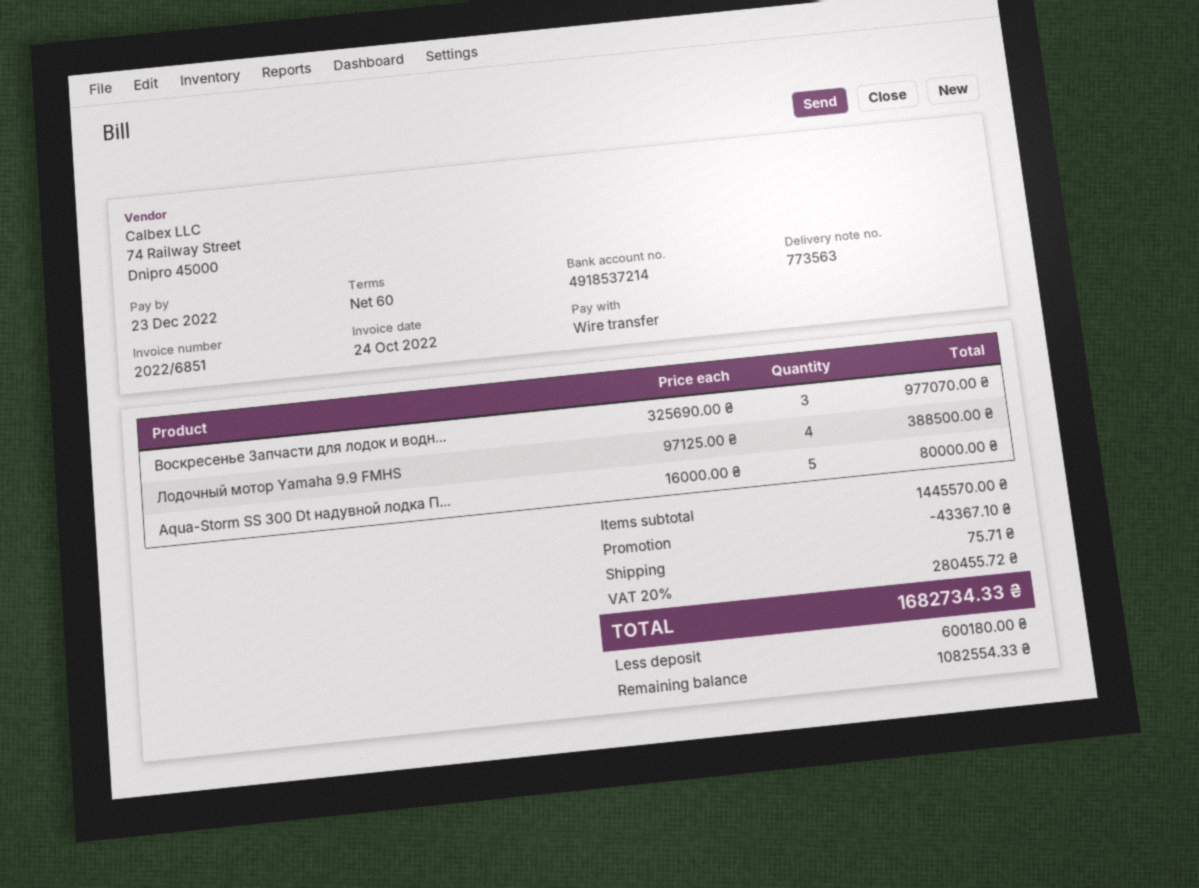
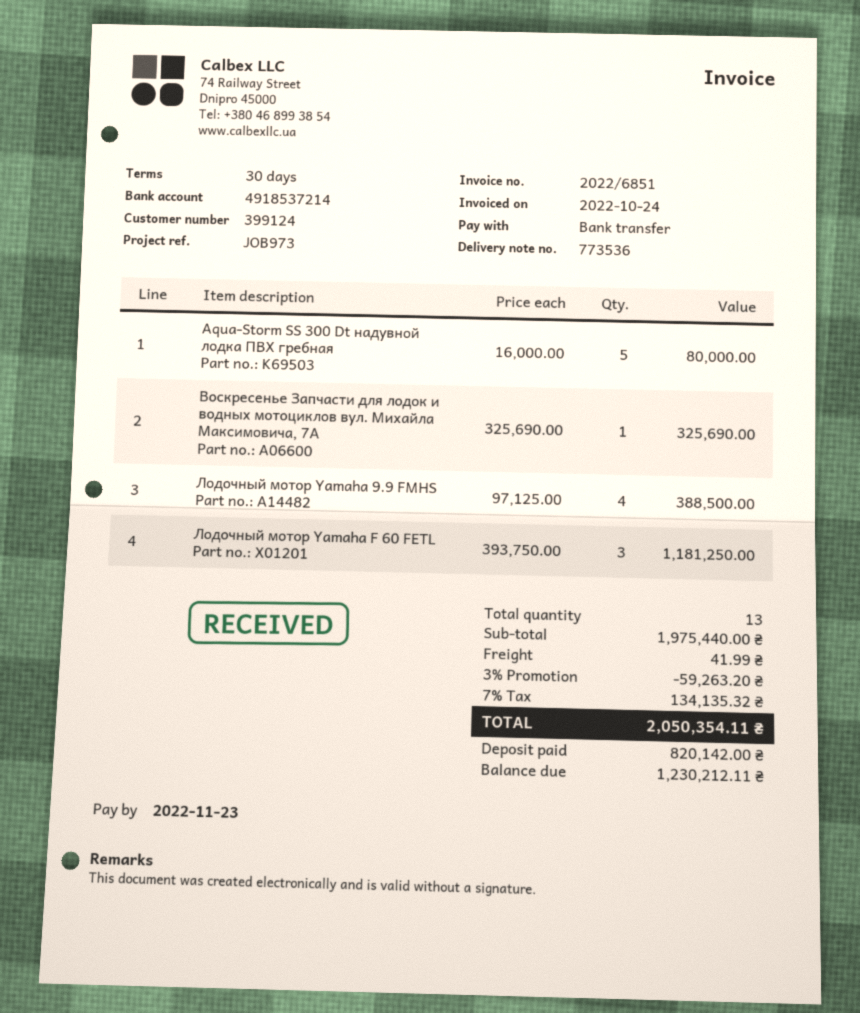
delivery note number: 773563 -> 773536
payment terms: 60 days -> 30 days
due date: 2022-12-23 -> 2022-11-23
Воскресенье Запчасти для лодок и водн...: 3 x 325690.00 = 977070.00 -> 1 x 325690.00 = 325690.00
Лодочный мотор Yamaha F 60 FETL: none -> 3 x 393750.00 = 1181250.00
subtotal: 1445570.00 -> 1975440.00
discount: 43367.10 -> 59263.20
shipping: 75.71 -> 41.99
tax: 20% = 280455.72 -> 7% = 134135.32
total: 1682734.33 -> 2050354.11
deposit: 600180.00 -> 820142.00
balance: 1082554.33 -> 1230212.11

